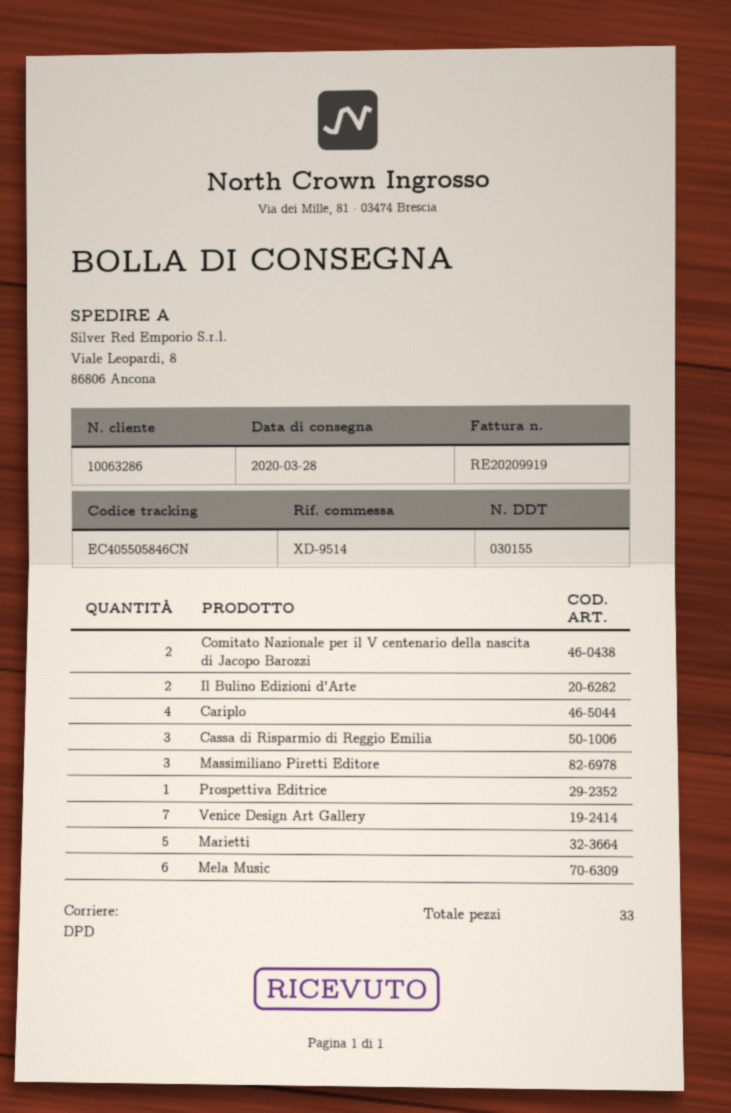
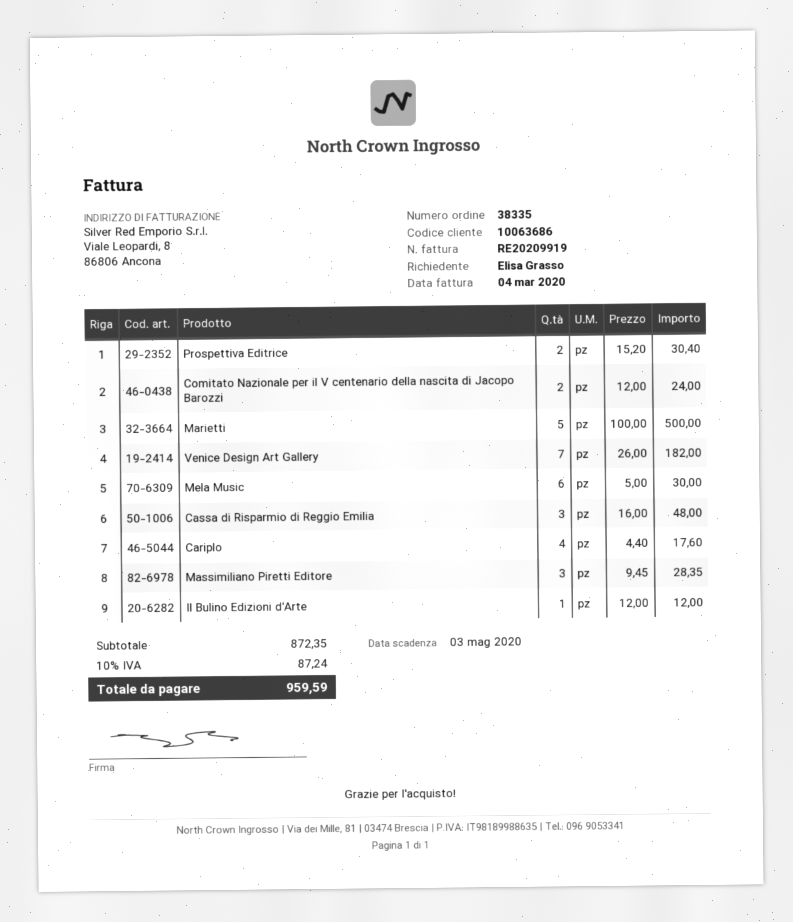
customer number: 10063286 -> 10063686
Il Bulino Edizioni d'Arte: 2 -> 1
Prospettiva Editrice: 1 -> 2

